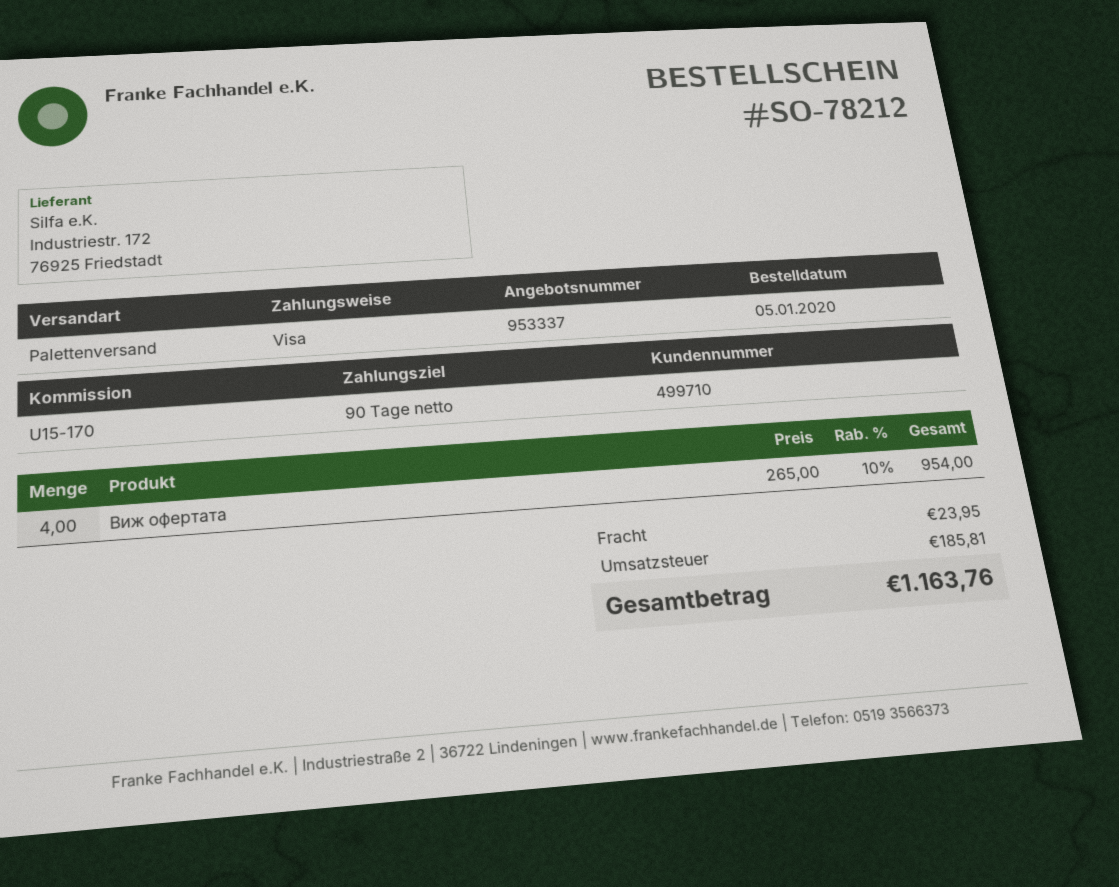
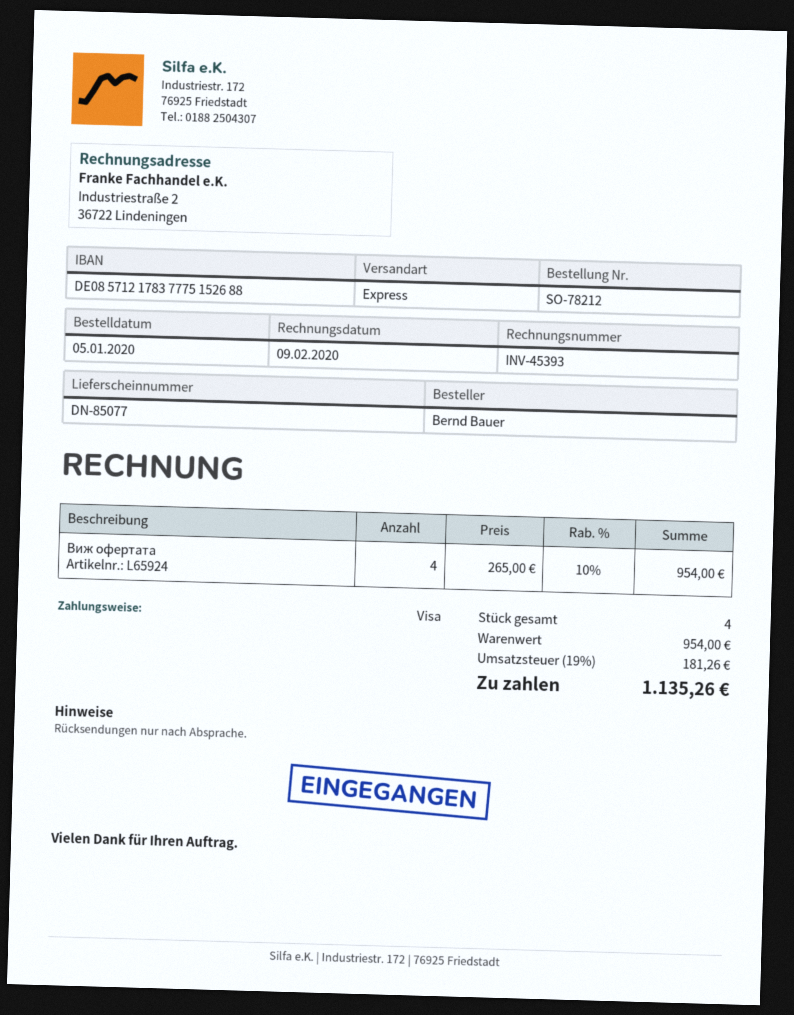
shipping method: pallet freight -> express
shipping: 23.95 -> none
tax: 185.81 -> 181.26
total: 1163.76 -> 1135.26

